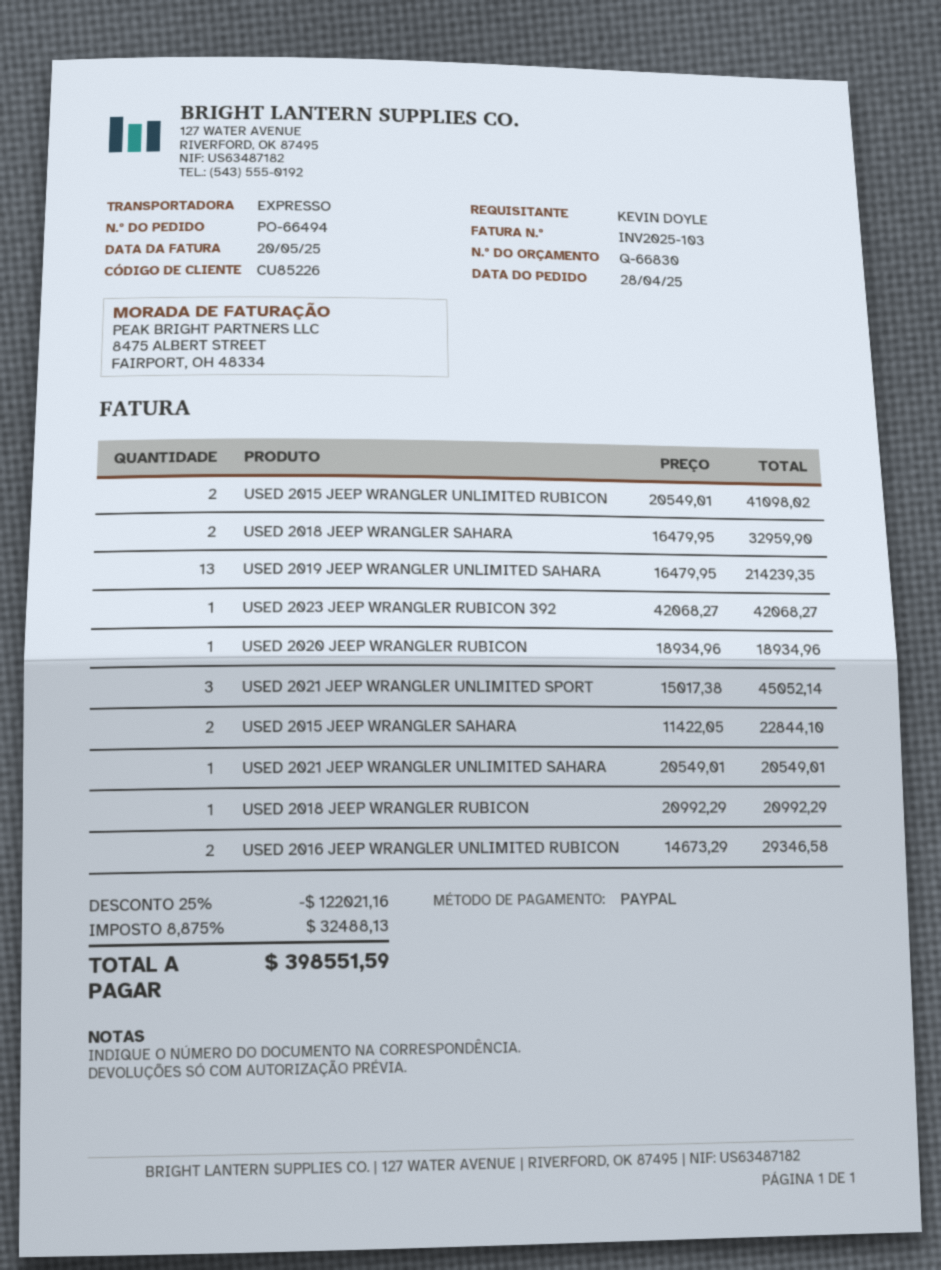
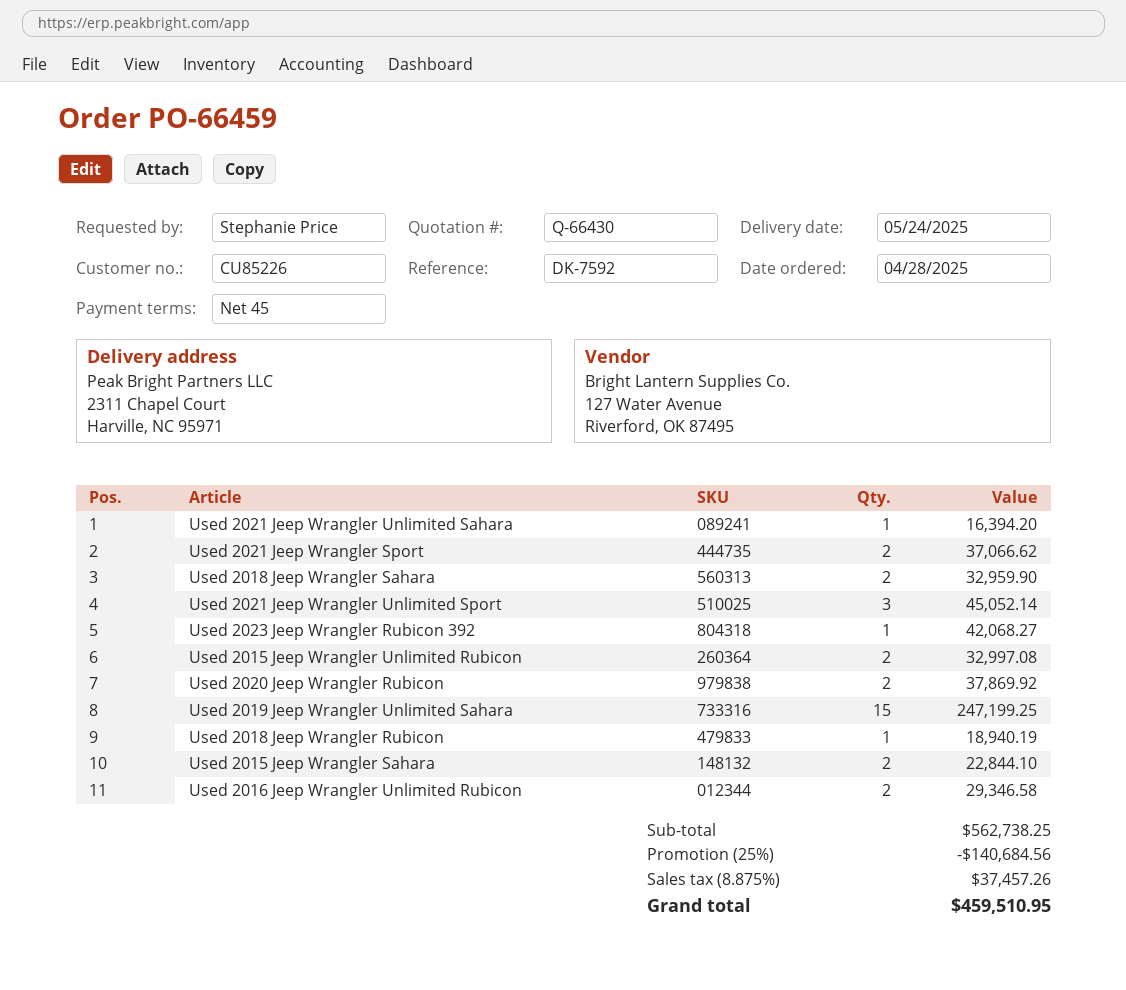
quote number: Q-66830 -> Q-66430
order number: PO-66494 -> PO-66459
ordered by: KEVIN DOYLE -> Stephanie Price
USED 2015 JEEP WRANGLER UNLIMITED RUBICON: 2 for 41098.02 -> 2 for 32997.08
USED 2019 JEEP WRANGLER UNLIMITED SAHARA: 13 for 214239.35 -> 15 for 247199.25
USED 2020 JEEP WRANGLER RUBICON: 1 for 18934.96 -> 2 for 37869.92
USED 2021 JEEP WRANGLER UNLIMITED SAHARA: 1 for 20549.01 -> 1 for 16394.20
USED 2018 JEEP WRANGLER RUBICON: 1 for 20992.29 -> 1 for 18940.19
Used 2021 Jeep Wrangler Sport: none -> 2 for 37066.62
discount: 25% = 122021.16 -> 25% = 140684.56
tax: 8.875% = 32488.13 -> 8.875% = 37457.26
total: 398551.59 -> 459510.95

